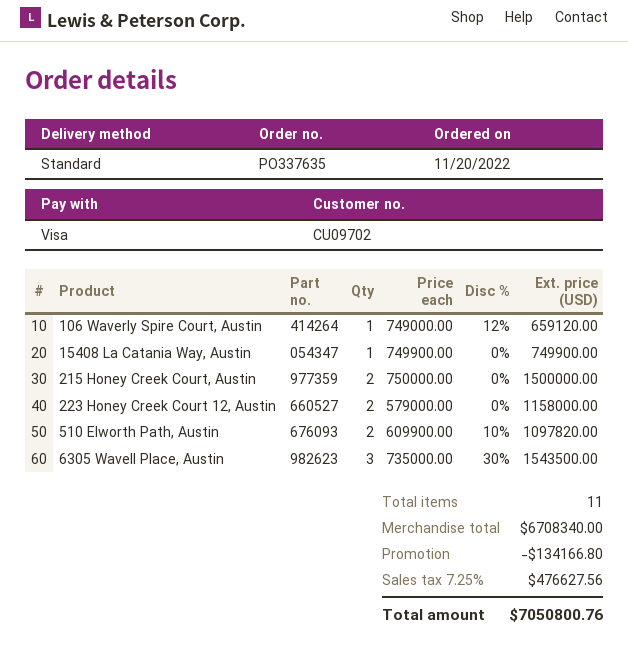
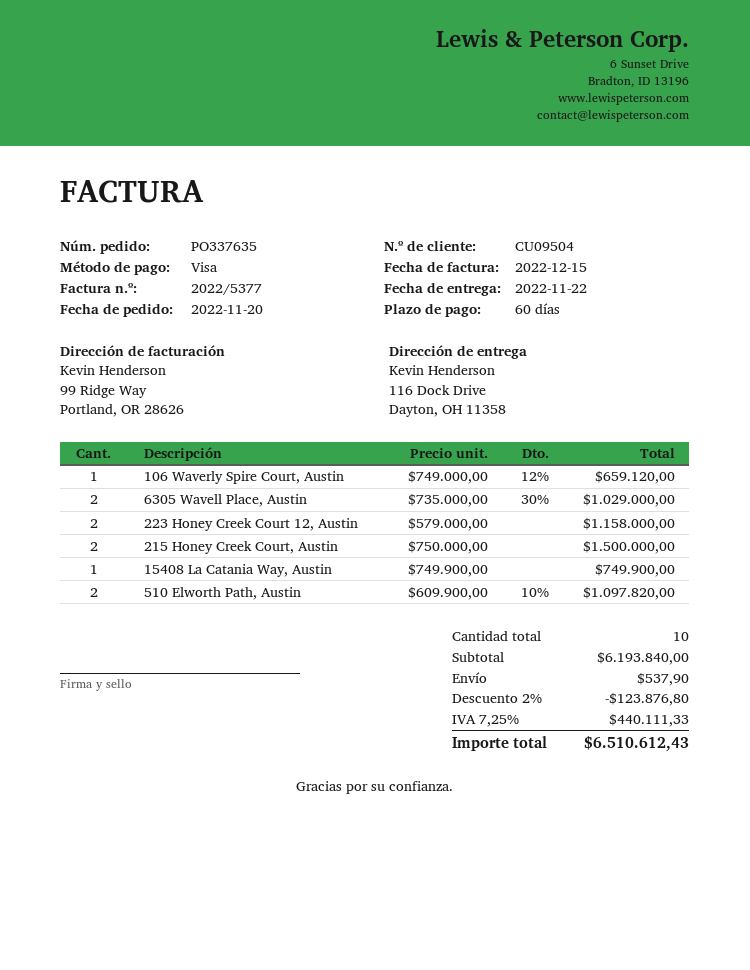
customer number: CU09702 -> CU09504
6305 Wavell Place, Austin: 3 x 735000.00 - 30% = 1543500.00 -> 2 x 735000.00 - 30% = 1029000.00
total quantity: 11 -> 10
subtotal: 6708340.00 -> 6193840.00
discount: 134166.80 -> 123876.80
shipping: none -> 537.90
tax: 7.25% = 476627.56 -> 7.25% = 440111.33
total: 7050800.76 -> 6510612.43

